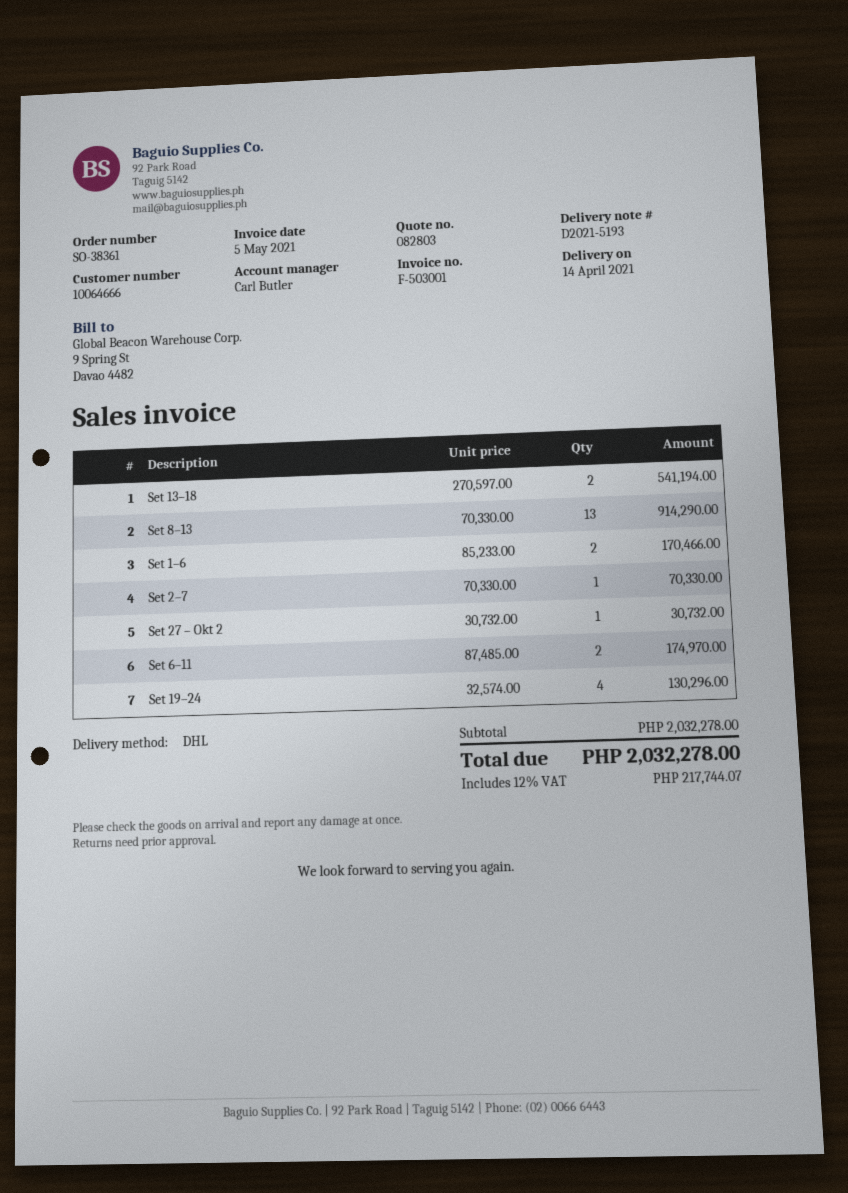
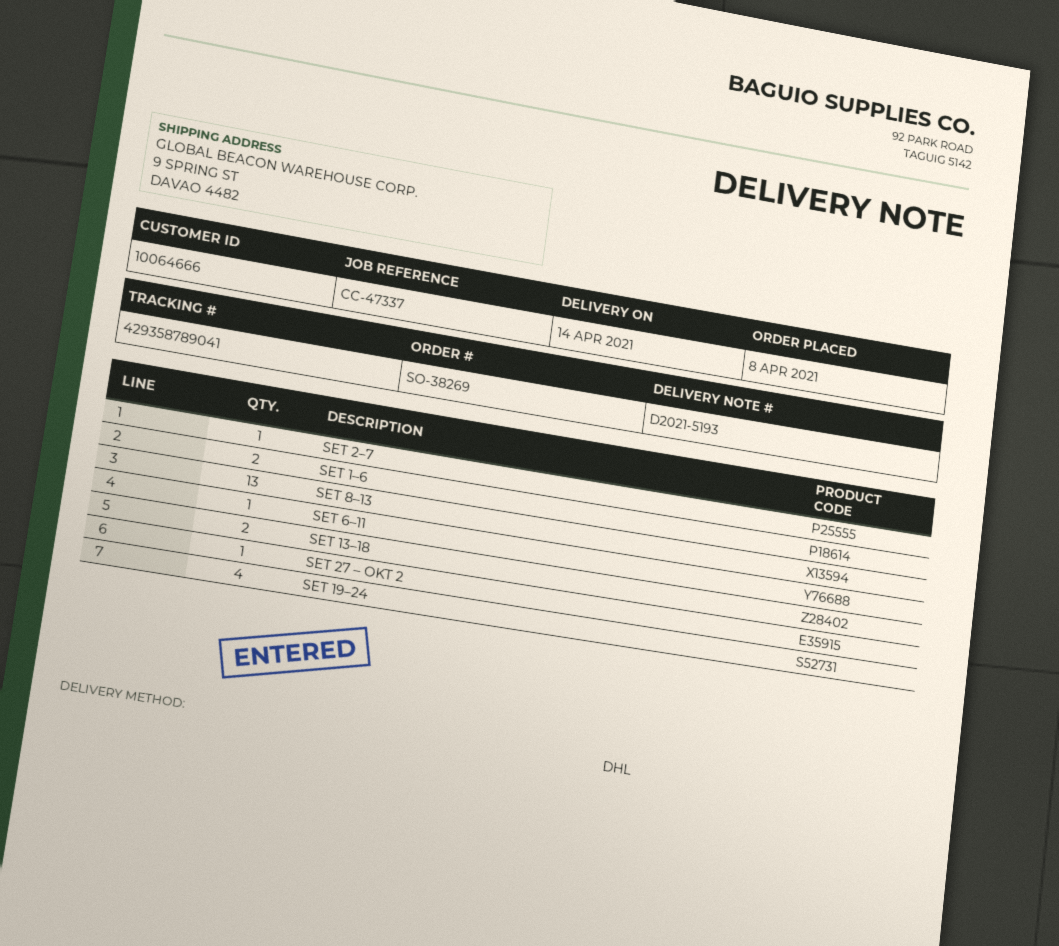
order number: SO-38361 -> SO-38269
Set 6–11: 2 -> 1

